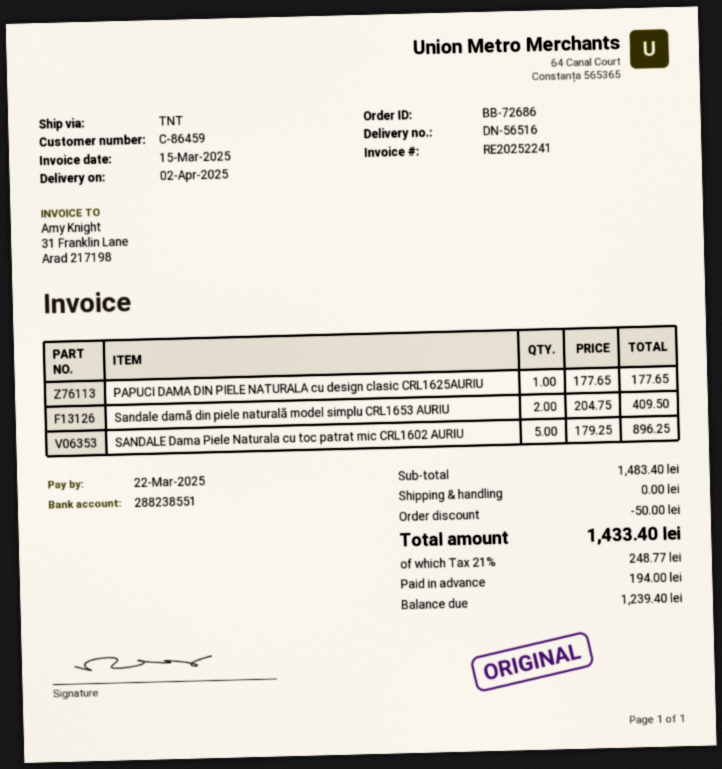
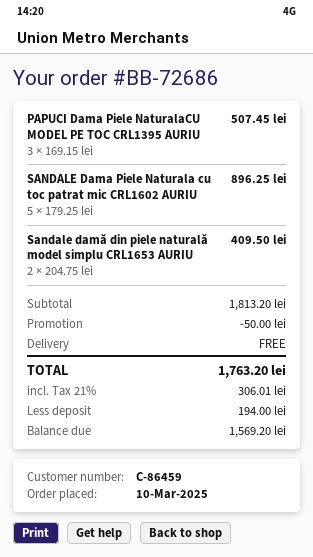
PAPUCI DAMA DIN PIELE NATURALA cu design clasic CRL1625AURIU: 1 x 177.65 = 177.65 -> none
PAPUCI Dama Piele NaturalaCU MODEL PE TOC CRL1395 AURIU: none -> 3 x 169.15 = 507.45
subtotal: 1483.40 -> 1813.20
tax: 21% = 248.77 -> 21% = 306.01
total: 1433.40 -> 1763.20
balance: 1239.40 -> 1569.20

